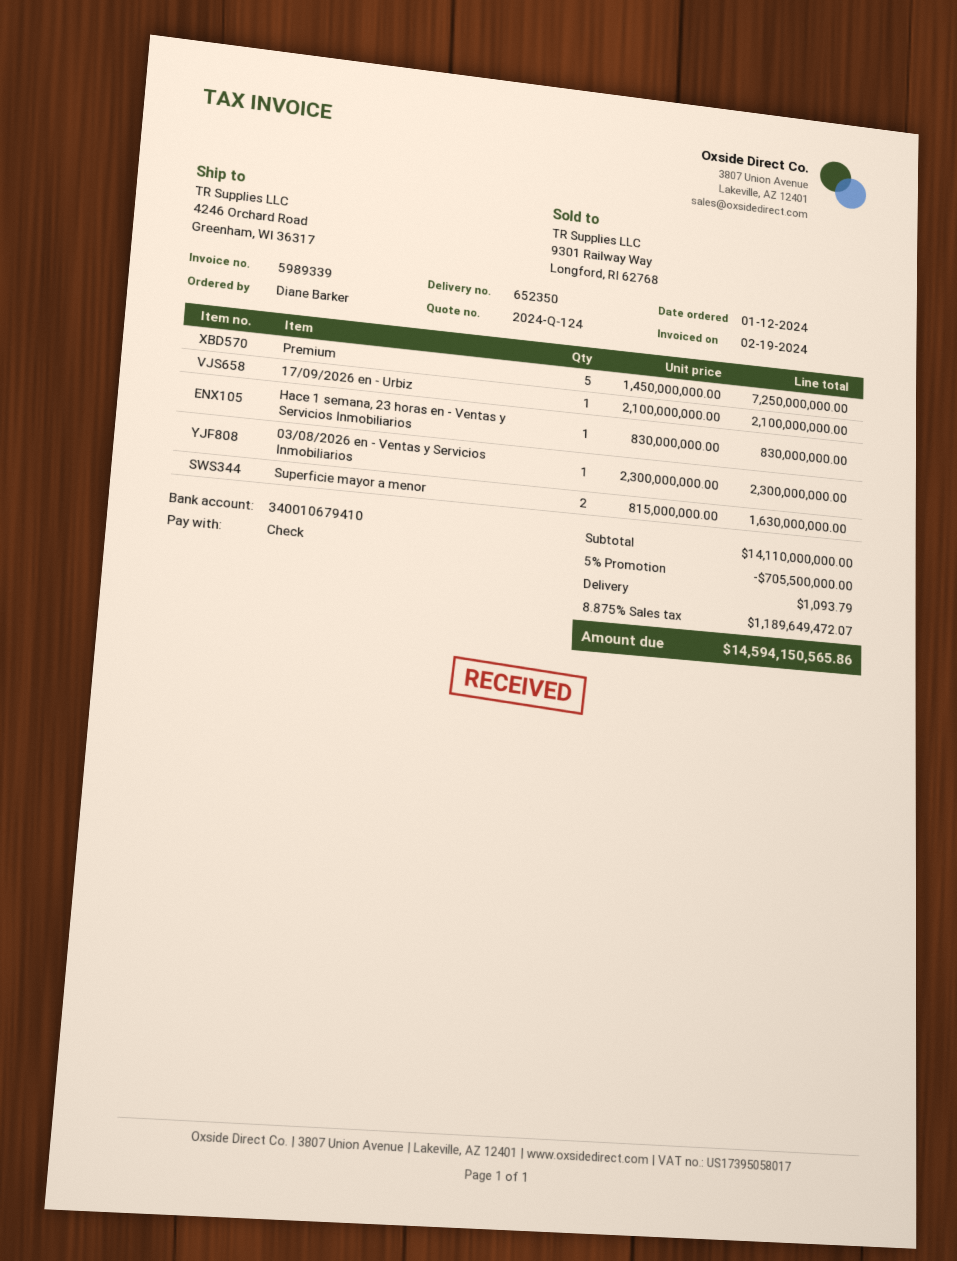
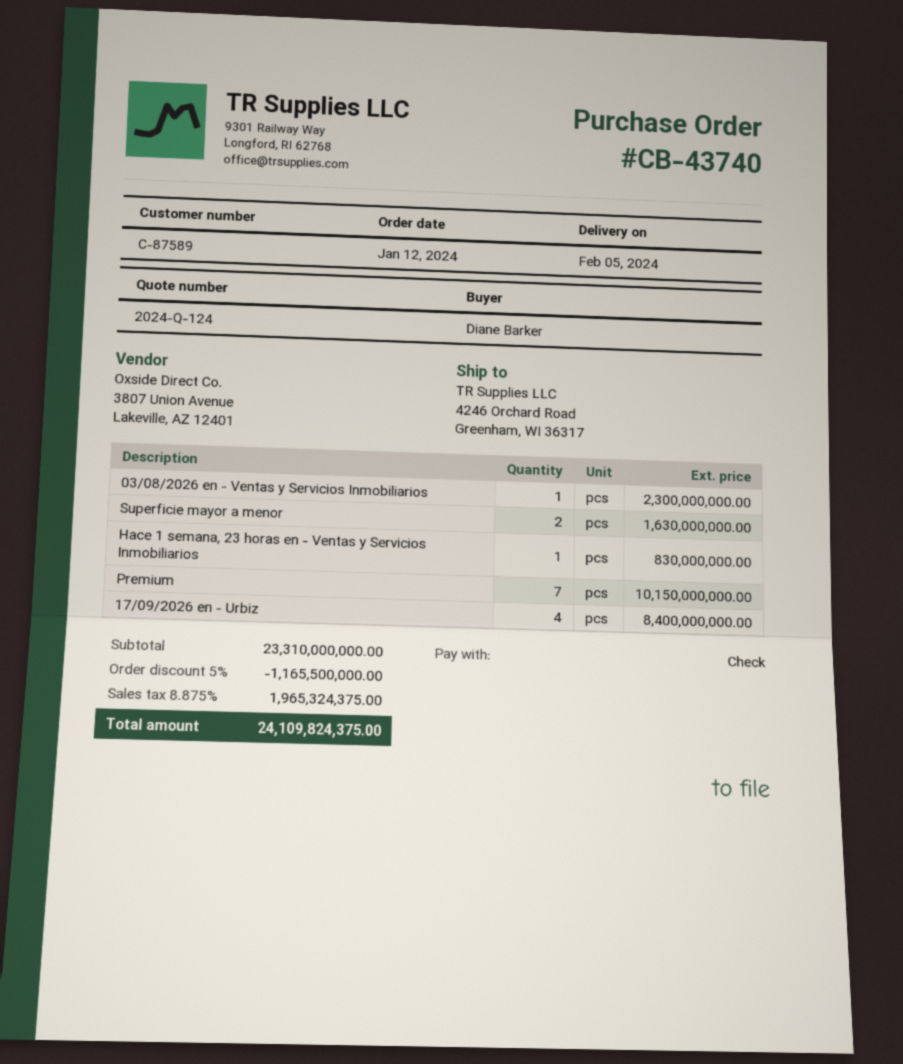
Premium: 5 for 7250000000.00 -> 7 for 10150000000.00
17/09/2026 en - Urbiz: 1 for 2100000000.00 -> 4 for 8400000000.00
subtotal: 14110000000.00 -> 23310000000.00
discount: 5% = 705500000.00 -> 5% = 1165500000.00
shipping: 1093.79 -> none
tax: 8.875% = 1189649472.07 -> 8.875% = 1965324375.00
total: 14594150565.86 -> 24109824375.00

